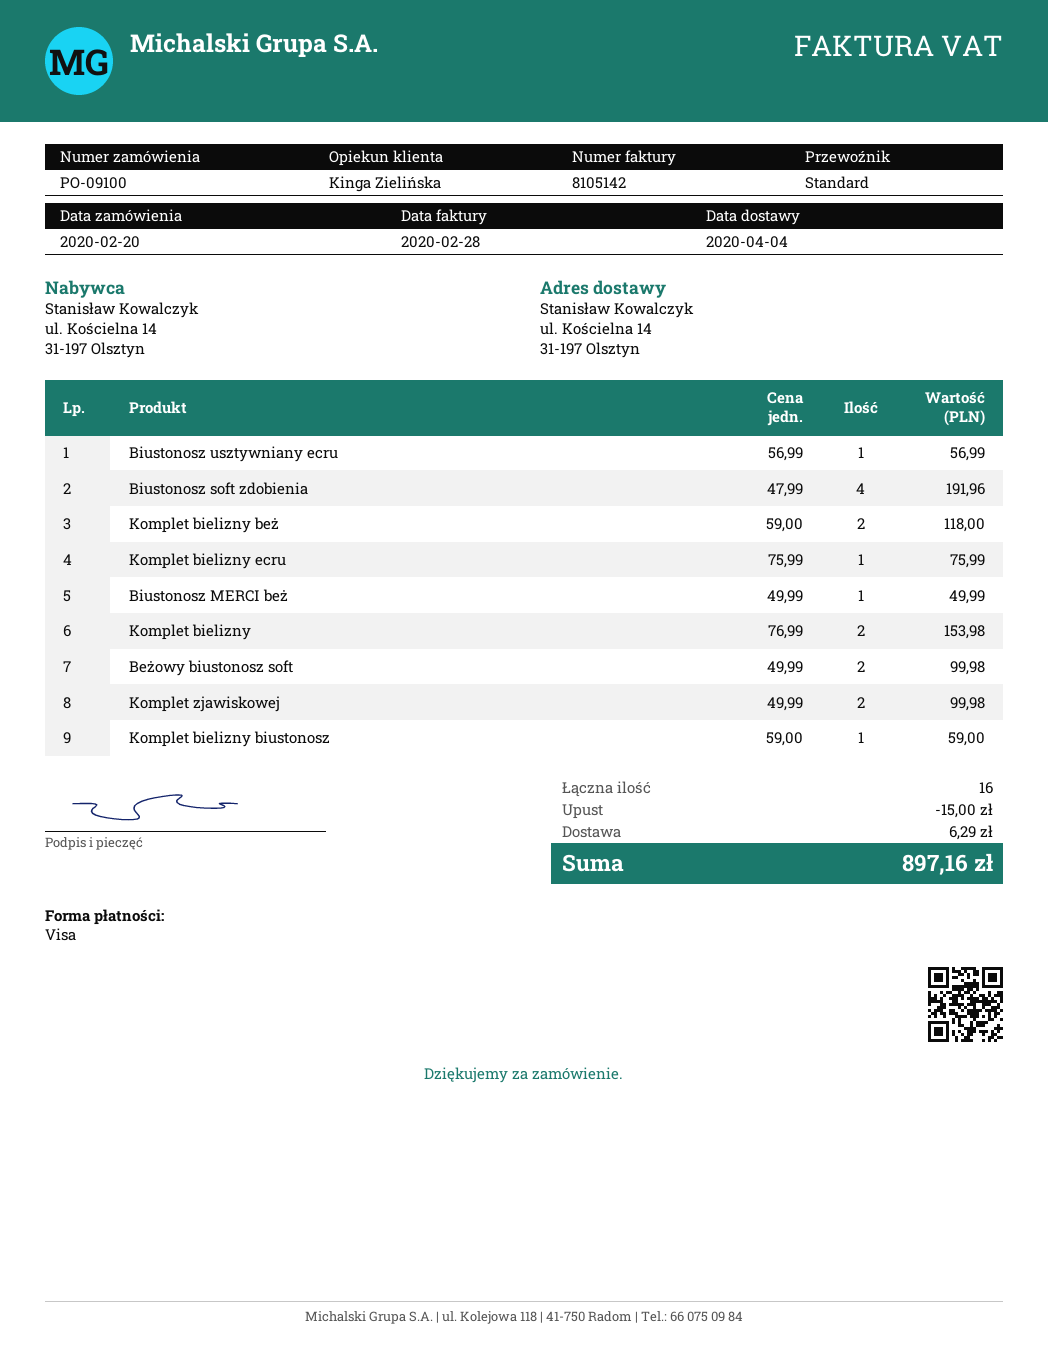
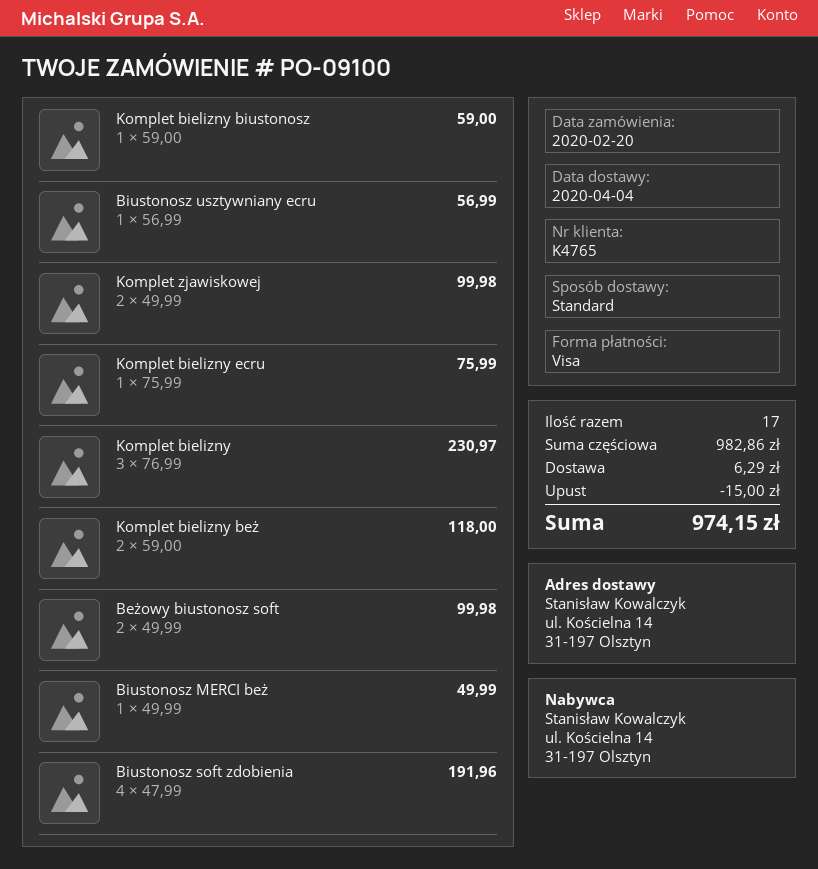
Komplet bielizny: 2 x 76.99 = 153.98 -> 3 x 76.99 = 230.97
total quantity: 16 -> 17
total: 897.16 -> 974.15

